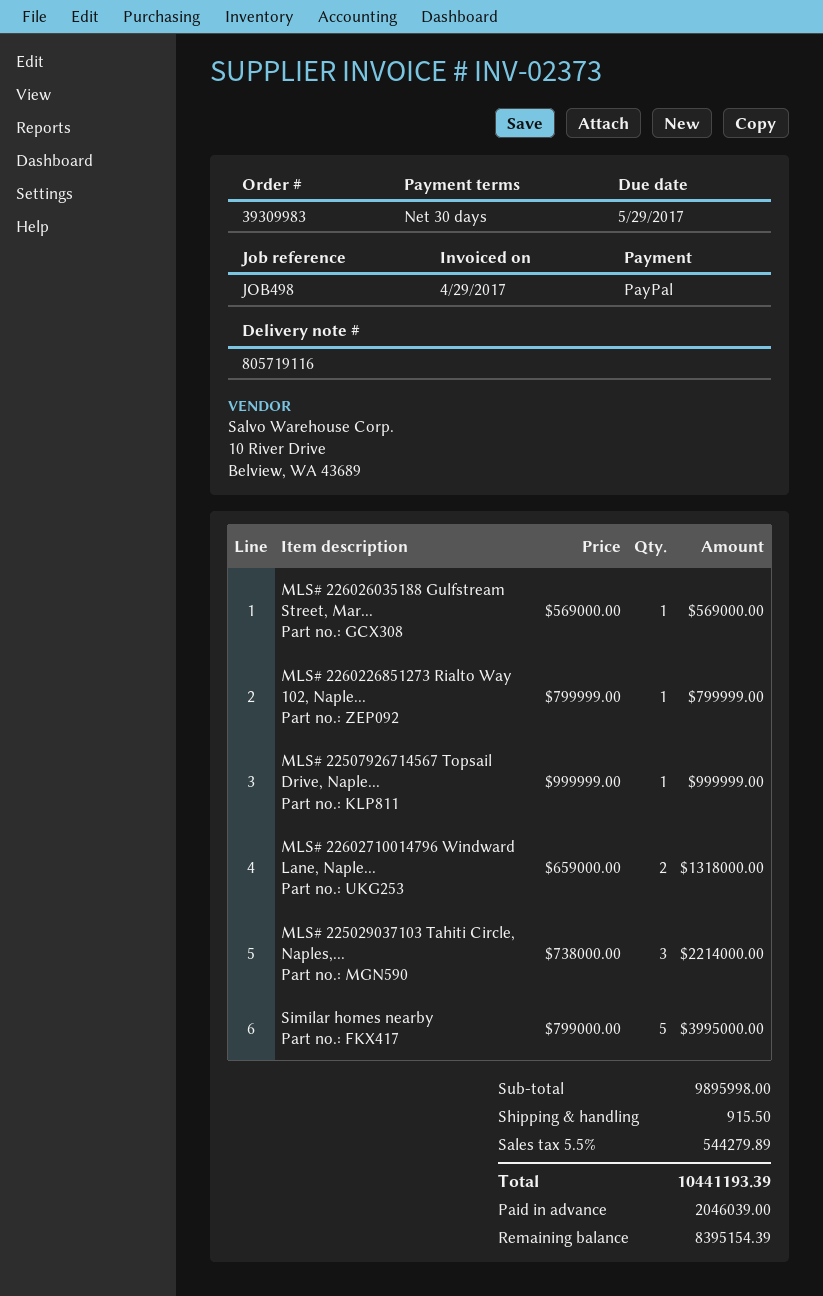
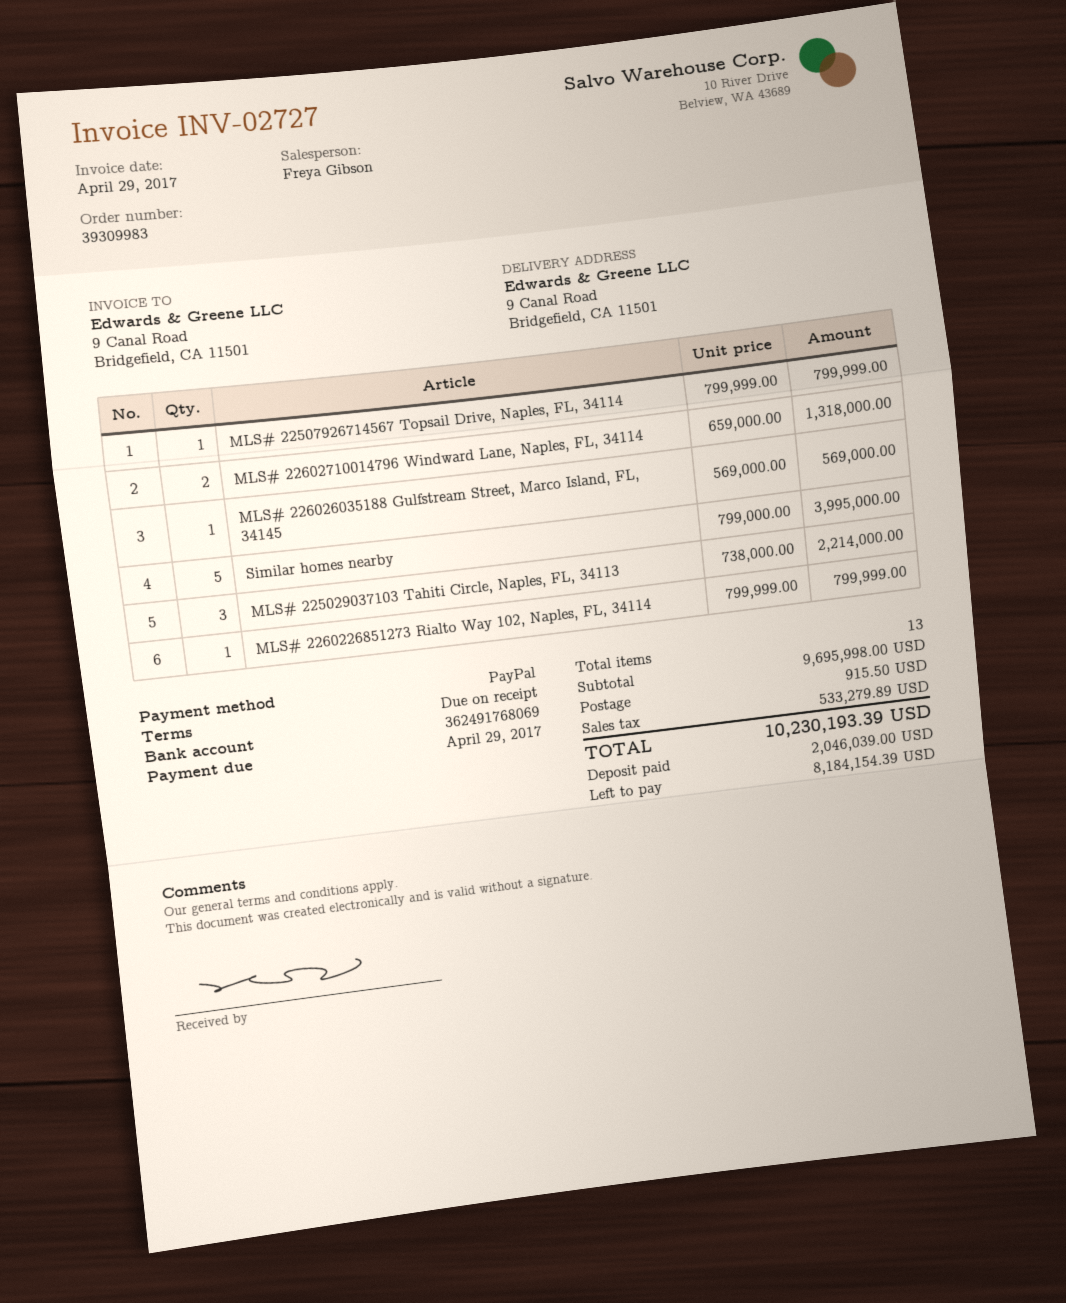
invoice number: INV-02373 -> INV-02727
payment terms: 30 days -> on receipt
due date: 2017-05-29 -> 2017-04-29
MLS# 22507926714567 Topsail Drive, Naple...: 1 x 999999.00 = 999999.00 -> 1 x 799999.00 = 799999.00
subtotal: 9895998.00 -> 9695998.00
tax: 544279.89 -> 533279.89
total: 10441193.39 -> 10230193.39
balance: 8395154.39 -> 8184154.39

